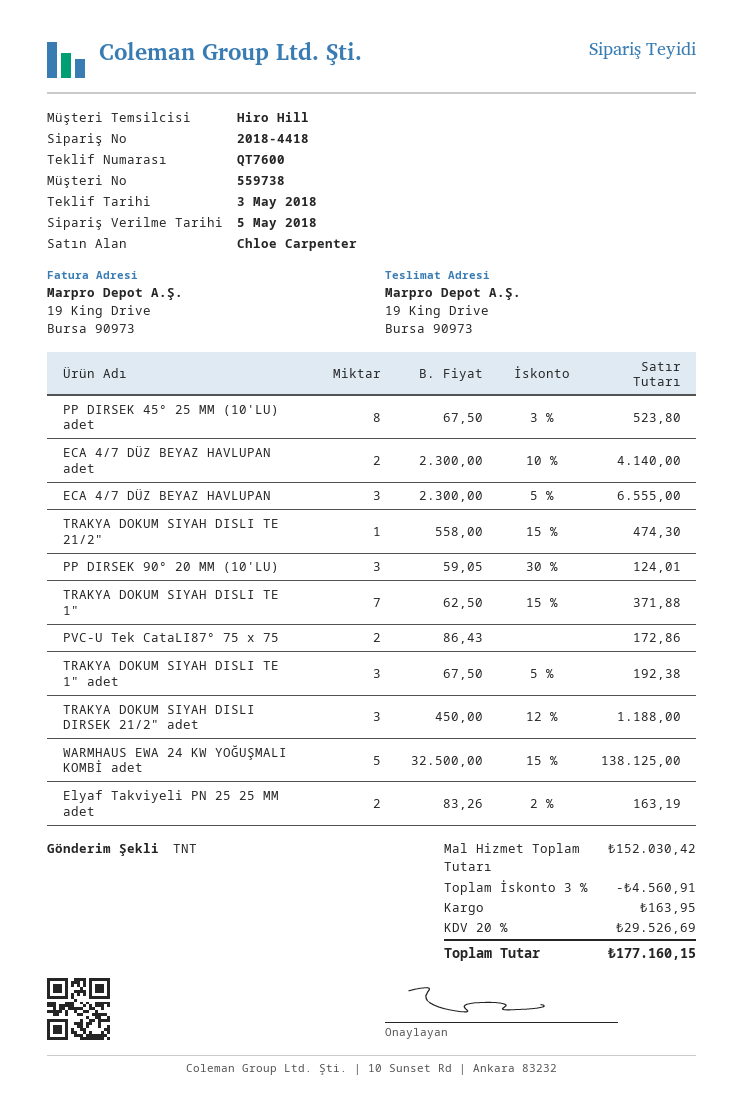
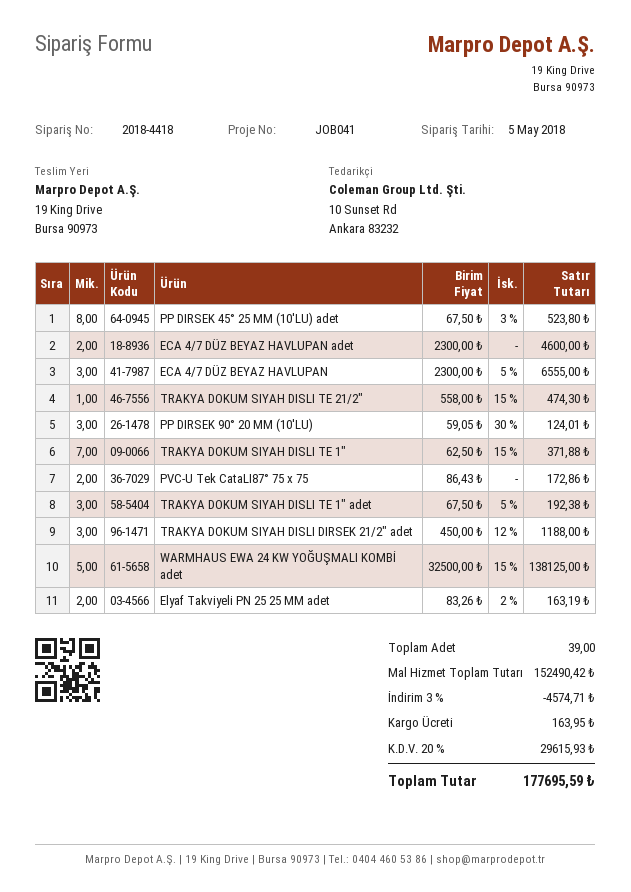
ECA 4/7 DÜZ BEYAZ HAVLUPAN adet: 2 x 2300.00 - 10% = 4140.00 -> 2 x 2300.00 = 4600.00
subtotal: 152030.42 -> 152490.42
discount: 3% = 4560.91 -> 3% = 4574.71
tax: 20% = 29526.69 -> 20% = 29615.93
total: 177160.15 -> 177695.59

